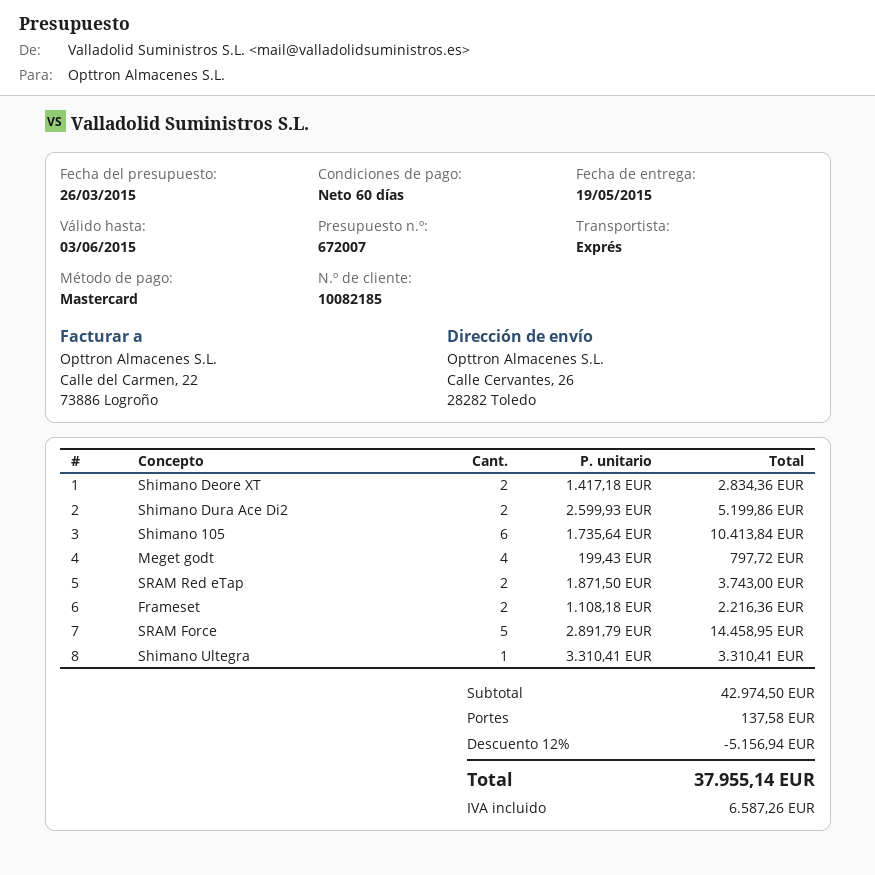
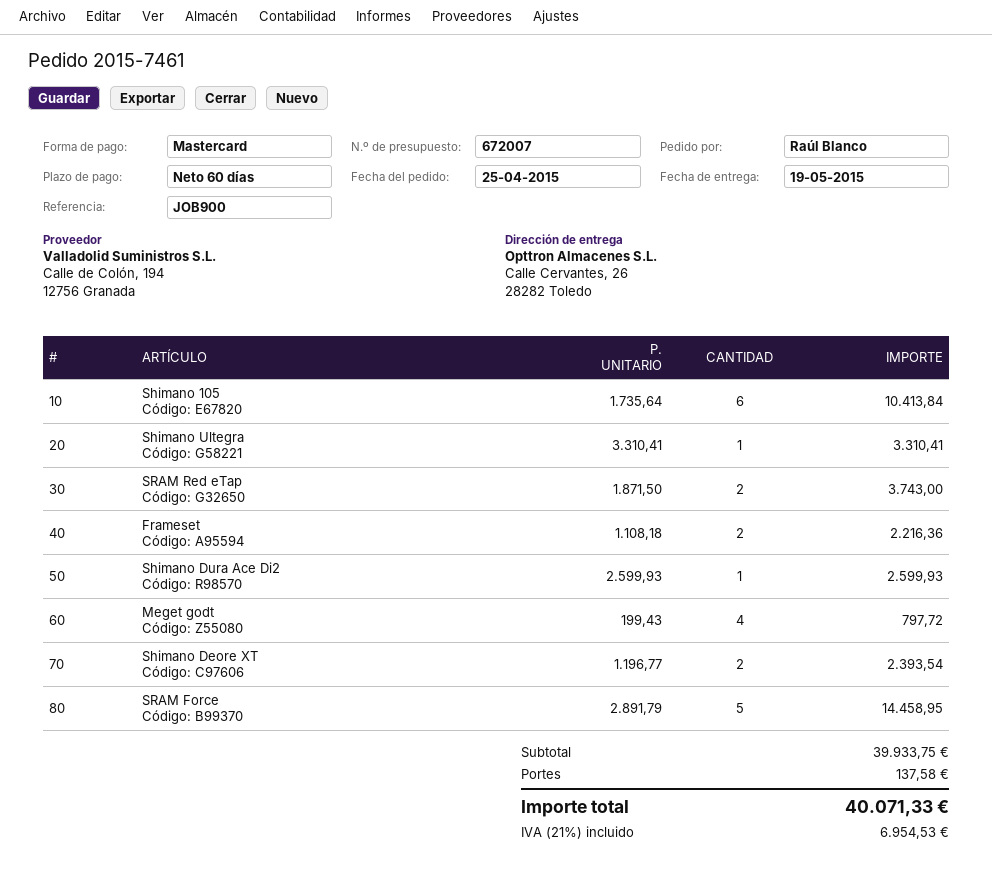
Shimano Deore XT: 2 x 1417.18 = 2834.36 -> 2 x 1196.77 = 2393.54
Shimano Dura Ace Di2: 2 x 2599.93 = 5199.86 -> 1 x 2599.93 = 2599.93
subtotal: 42974.50 -> 39933.75
discount: 12% = 5156.94 -> none
tax: 6587.26 -> 6954.53
total: 37955.14 -> 40071.33

